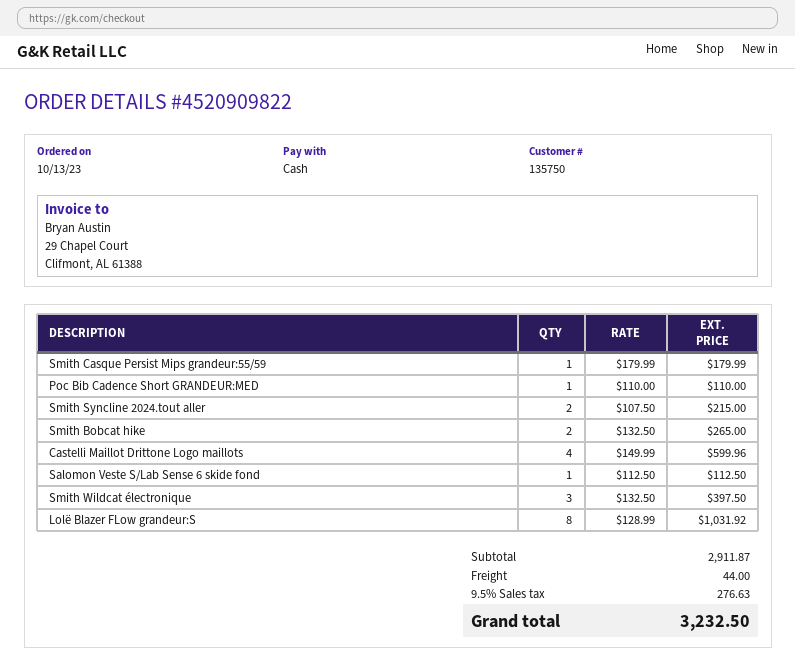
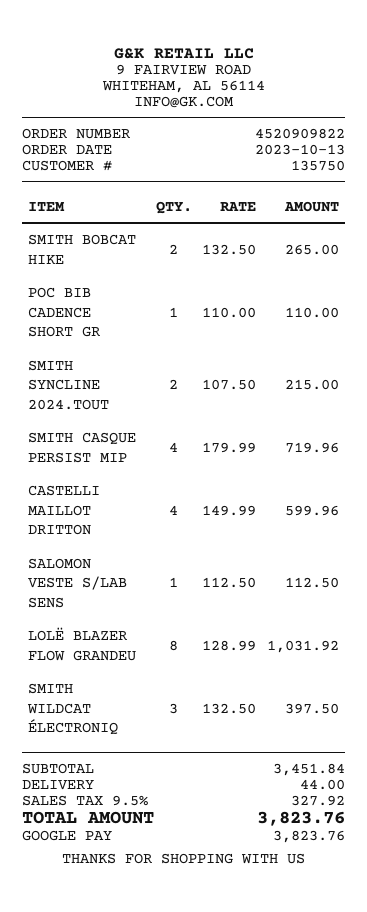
payment method: cash -> Google Pay
Smith Casque Persist Mips grandeur:55/59: 1 x 179.99 = 179.99 -> 4 x 179.99 = 719.96
subtotal: 2911.87 -> 3451.84
tax: 9.5% = 276.63 -> 9.5% = 327.92
total: 3232.50 -> 3823.76

